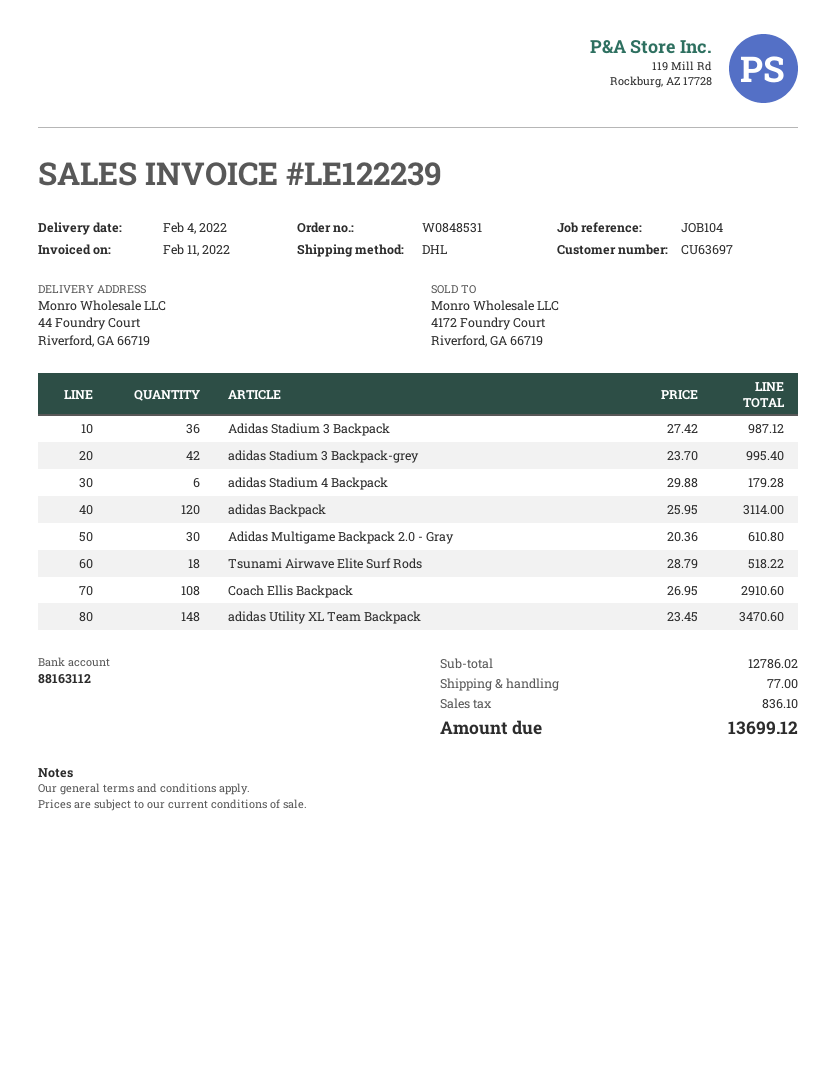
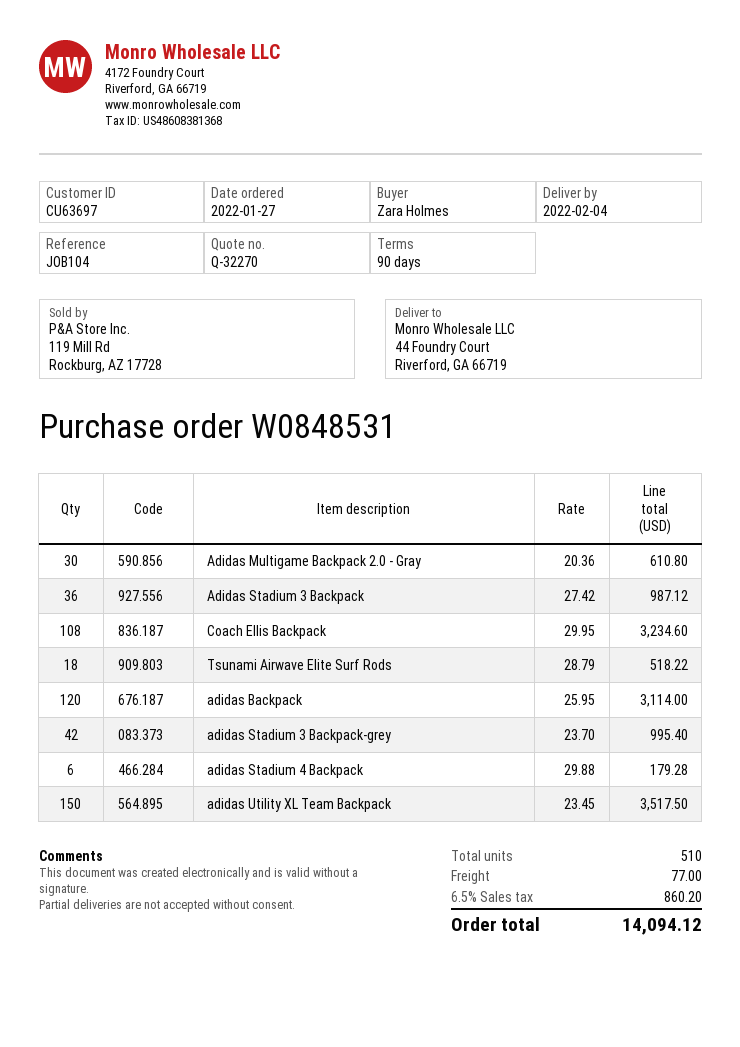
Coach Ellis Backpack: 108 x 26.95 = 2910.60 -> 108 x 29.95 = 3234.60
adidas Utility XL Team Backpack: 148 x 23.45 = 3470.60 -> 150 x 23.45 = 3517.50
tax: 836.10 -> 860.20
total: 13699.12 -> 14094.12

